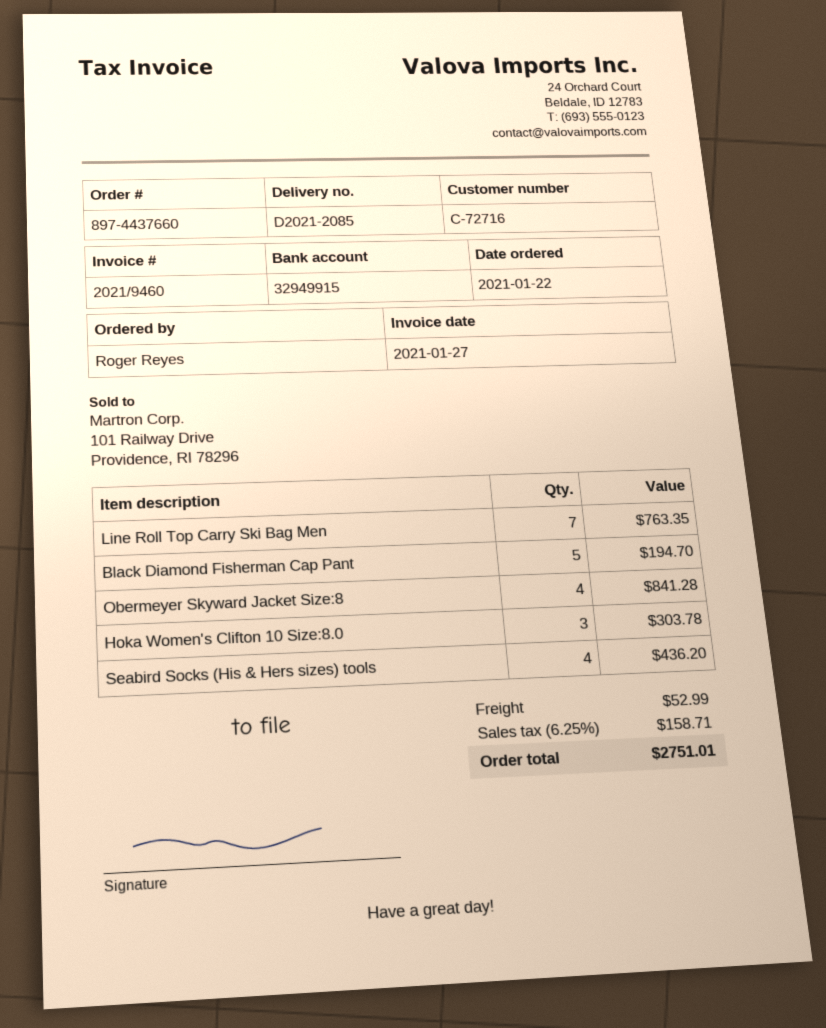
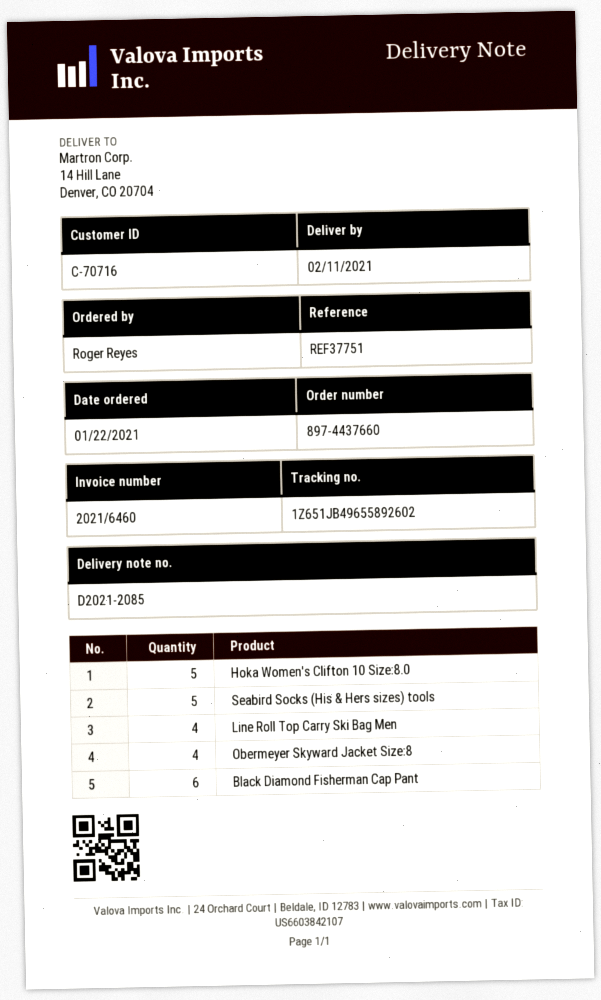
invoice number: 2021/9460 -> 2021/6460
customer number: C-72716 -> C-70716
Line Roll Top Carry Ski Bag Men: 7 -> 4
Black Diamond Fisherman Cap Pant: 5 -> 6
Hoka Women's Clifton 10 Size:8.0: 3 -> 5
Seabird Socks (His & Hers sizes) tools: 4 -> 5

